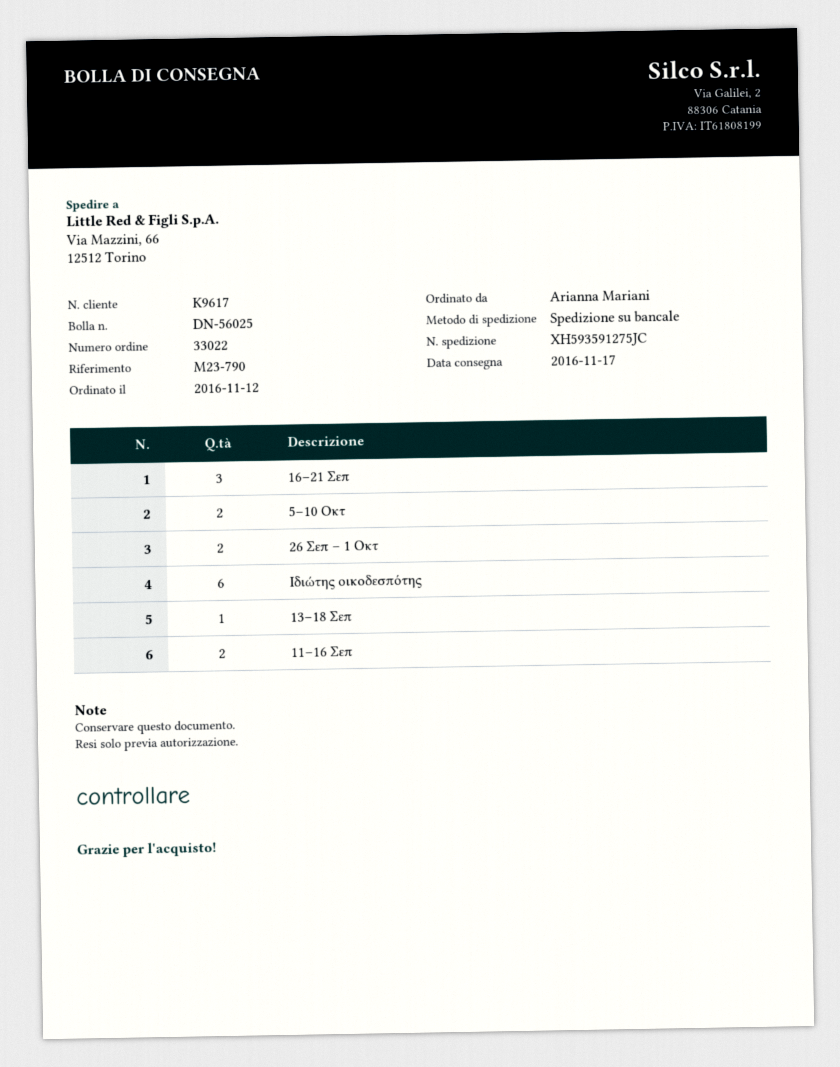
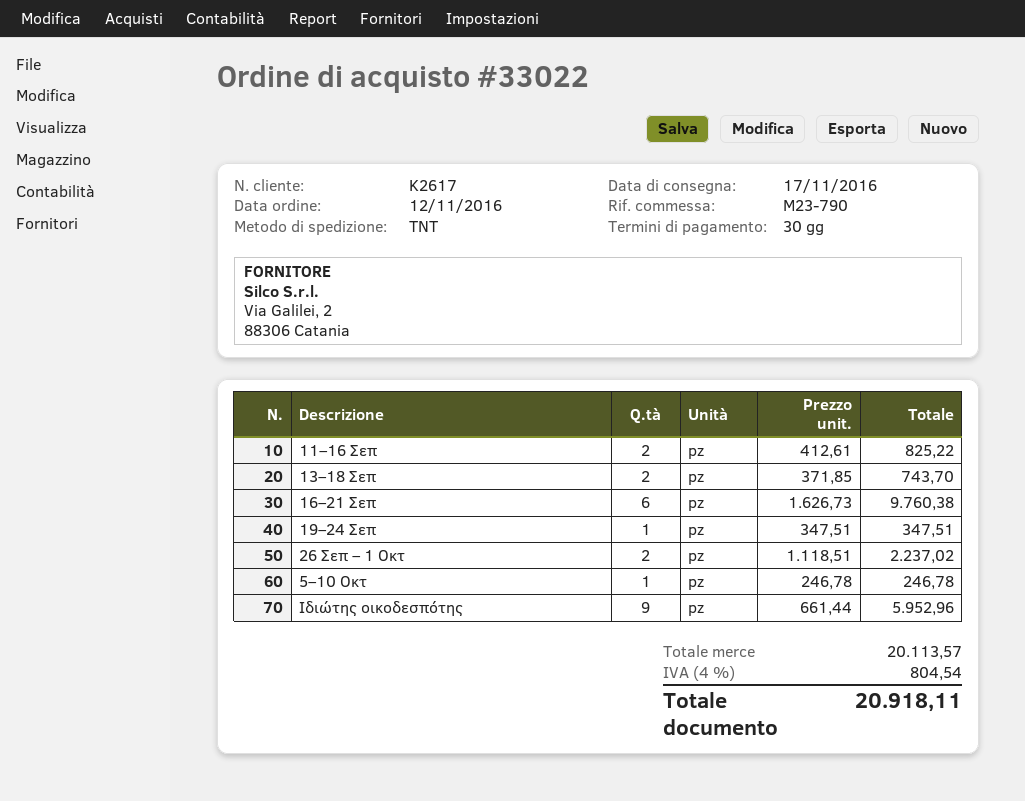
customer number: K9617 -> K2617
shipping method: pallet freight -> TNT
16–21 Σεπ: 3 -> 6
5–10 Οκτ: 2 -> 1
Ιδιώτης οικοδεσπότης: 6 -> 9
13–18 Σεπ: 1 -> 2
19–24 Σεπ: none -> 1

